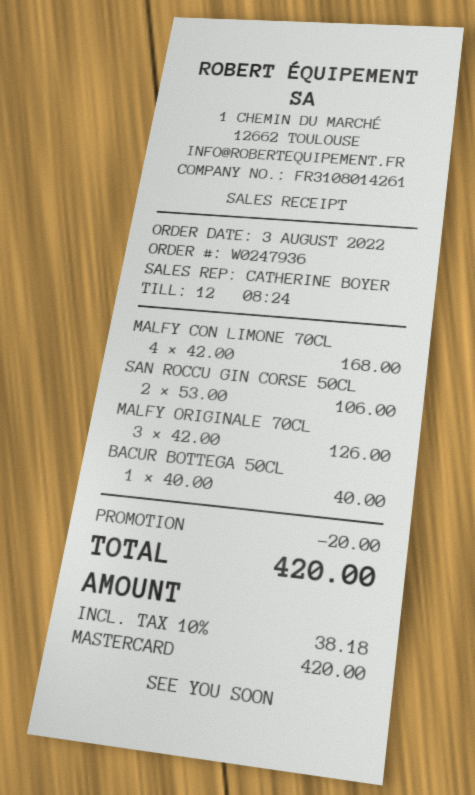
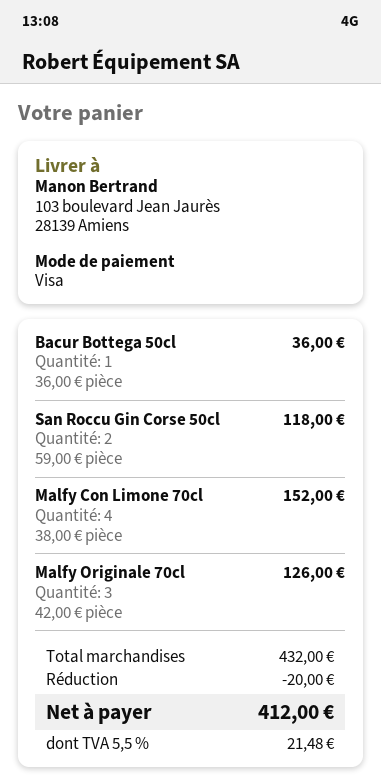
payment method: Mastercard -> Visa
MALFY CON LIMONE 70CL: 4 x 42.00 = 168.00 -> 4 x 38.00 = 152.00
SAN ROCCU GIN CORSE 50CL: 2 x 53.00 = 106.00 -> 2 x 59.00 = 118.00
BACUR BOTTEGA 50CL: 1 x 40.00 = 40.00 -> 1 x 36.00 = 36.00
tax: 10% = 38.18 -> 5.5% = 21.48
total: 420.00 -> 412.00

